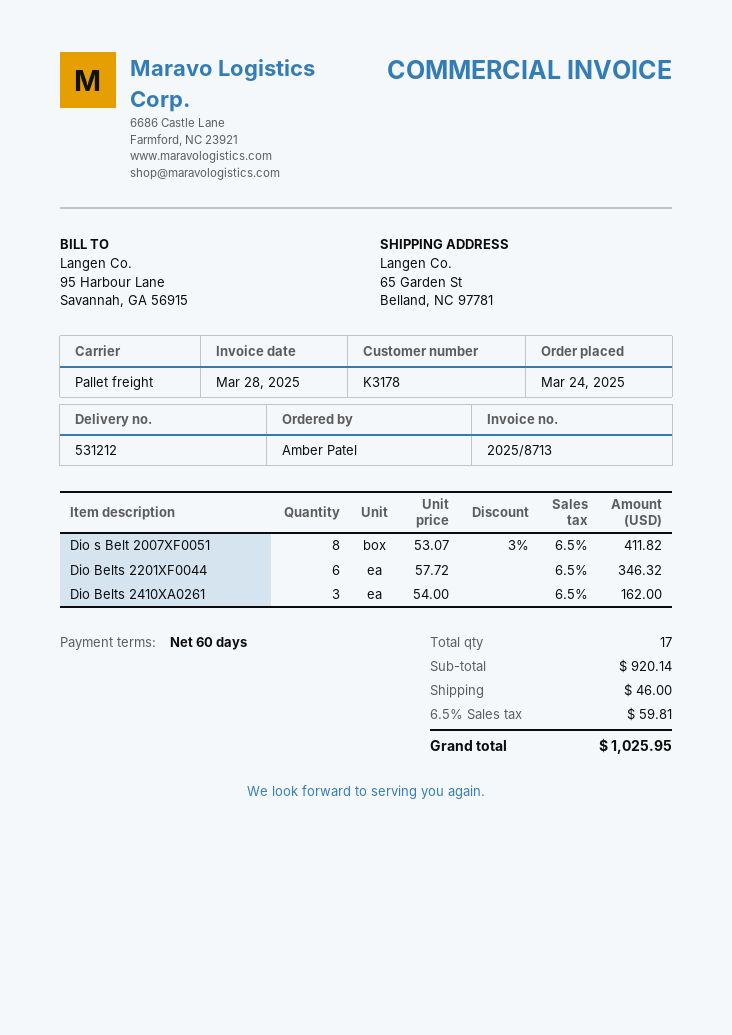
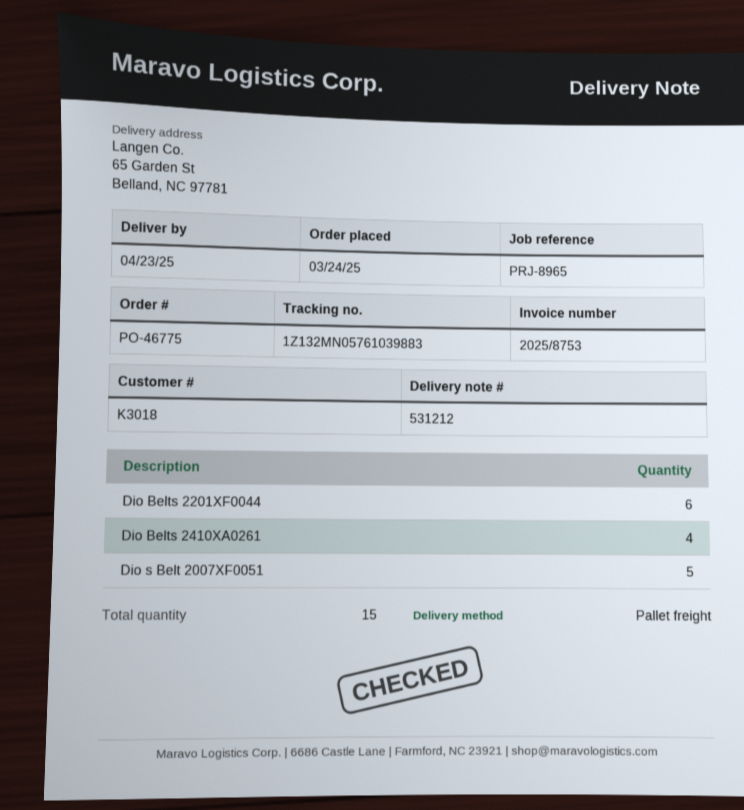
invoice number: 2025/8713 -> 2025/8753
customer number: K3178 -> K3018
Dio s Belt 2007XF0051: 8 -> 5
Dio Belts 2410XA0261: 3 -> 4
total quantity: 17 -> 15

